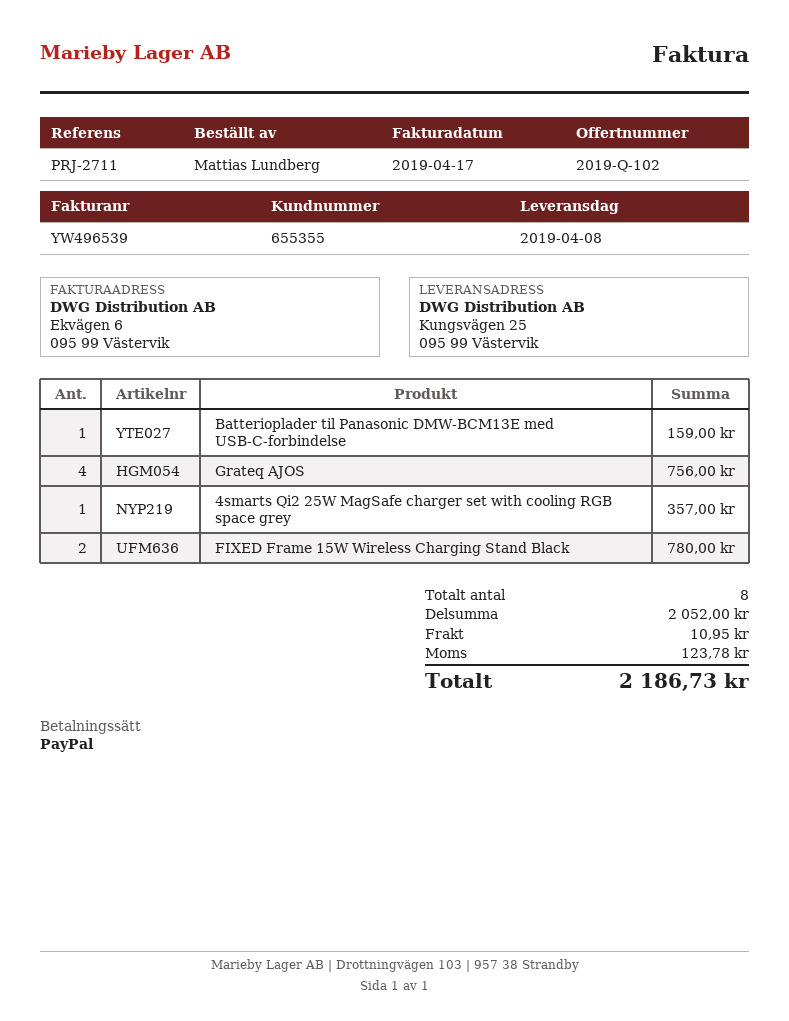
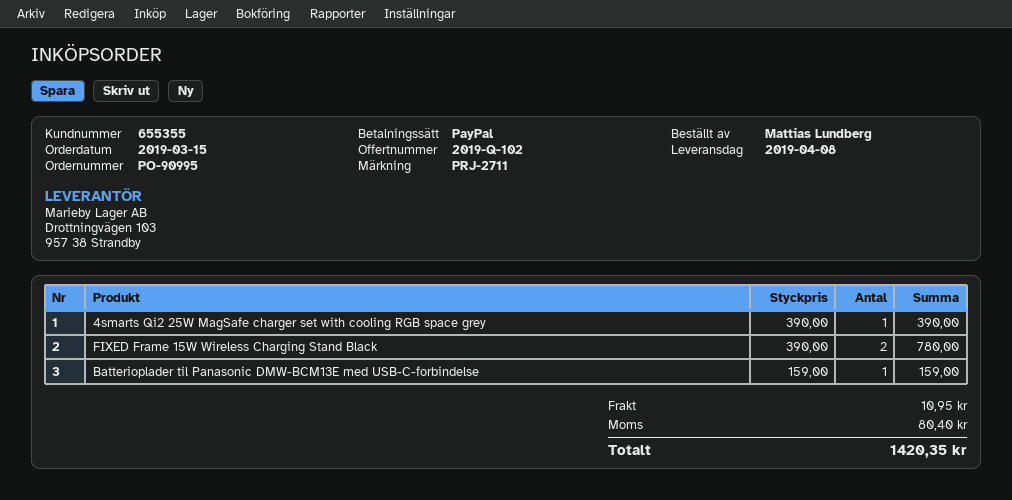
Grateq AJOS: 4 for 756.00 -> none
4smarts Qi2 25W MagSafe charger set with cooling RGB space grey: 1 for 357.00 -> 1 for 390.00
tax: 123.78 -> 80.40
total: 2186.73 -> 1420.35

